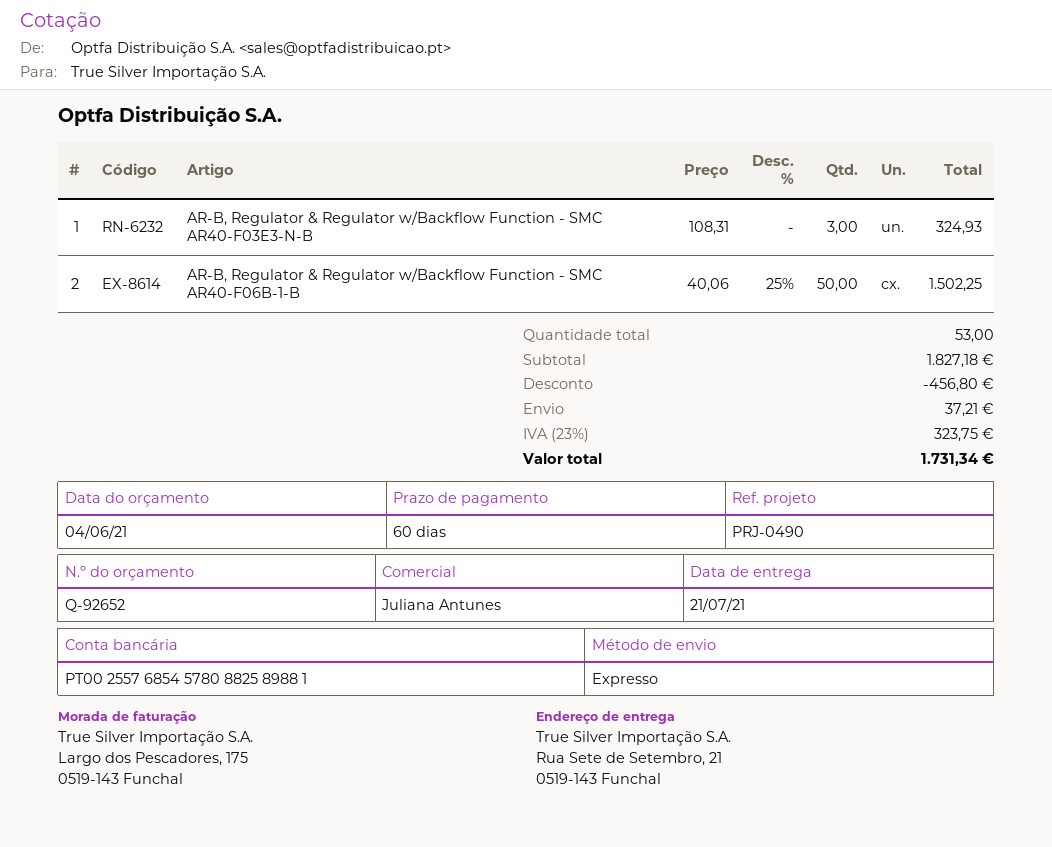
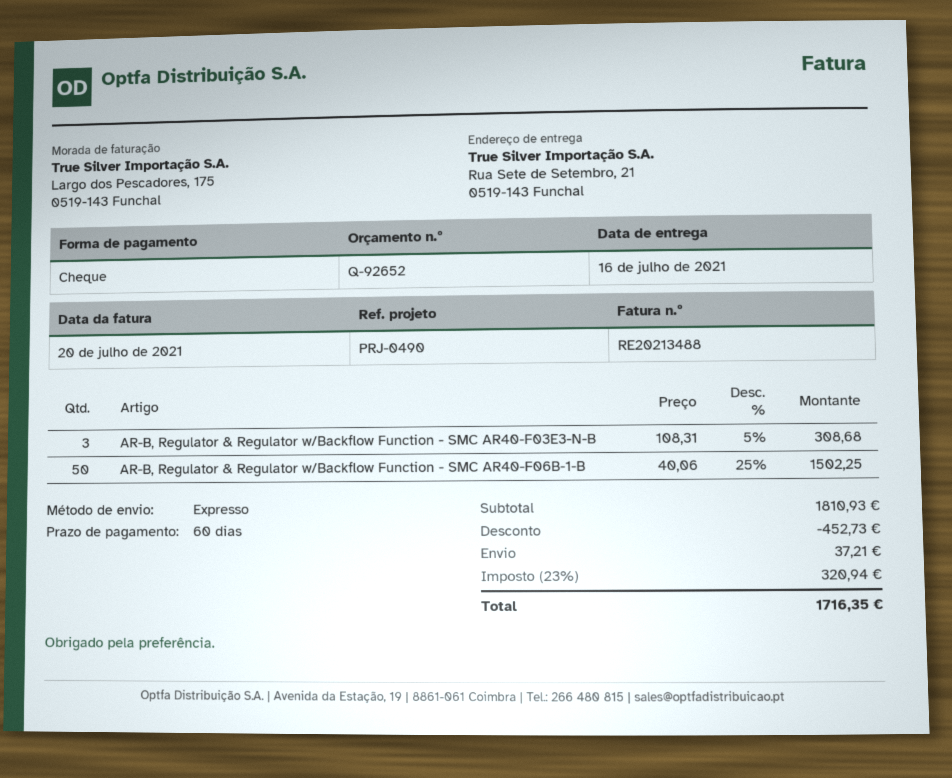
delivery date: 2021-07-21 -> 2021-07-16
AR-B, Regulator & Regulator w/Backflow Function - SMC AR40-F03E3-N-B: 3 x 108.31 = 324.93 -> 3 x 108.31 - 5% = 308.68
subtotal: 1827.18 -> 1810.93
discount: 456.80 -> 452.73
tax: 23% = 323.75 -> 23% = 320.94
total: 1731.34 -> 1716.35

